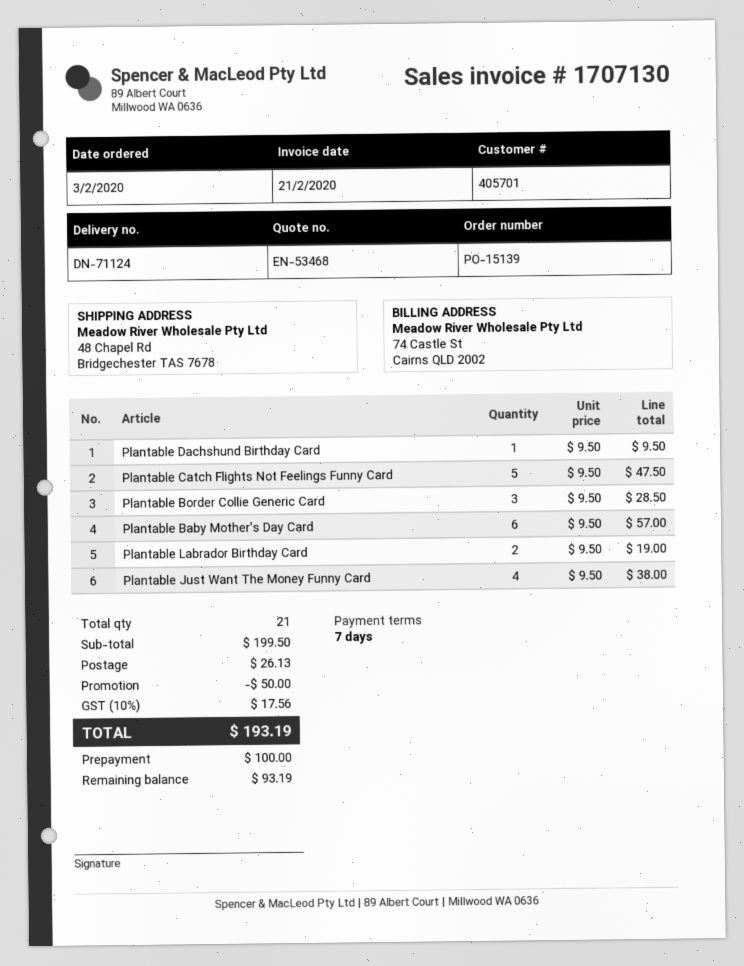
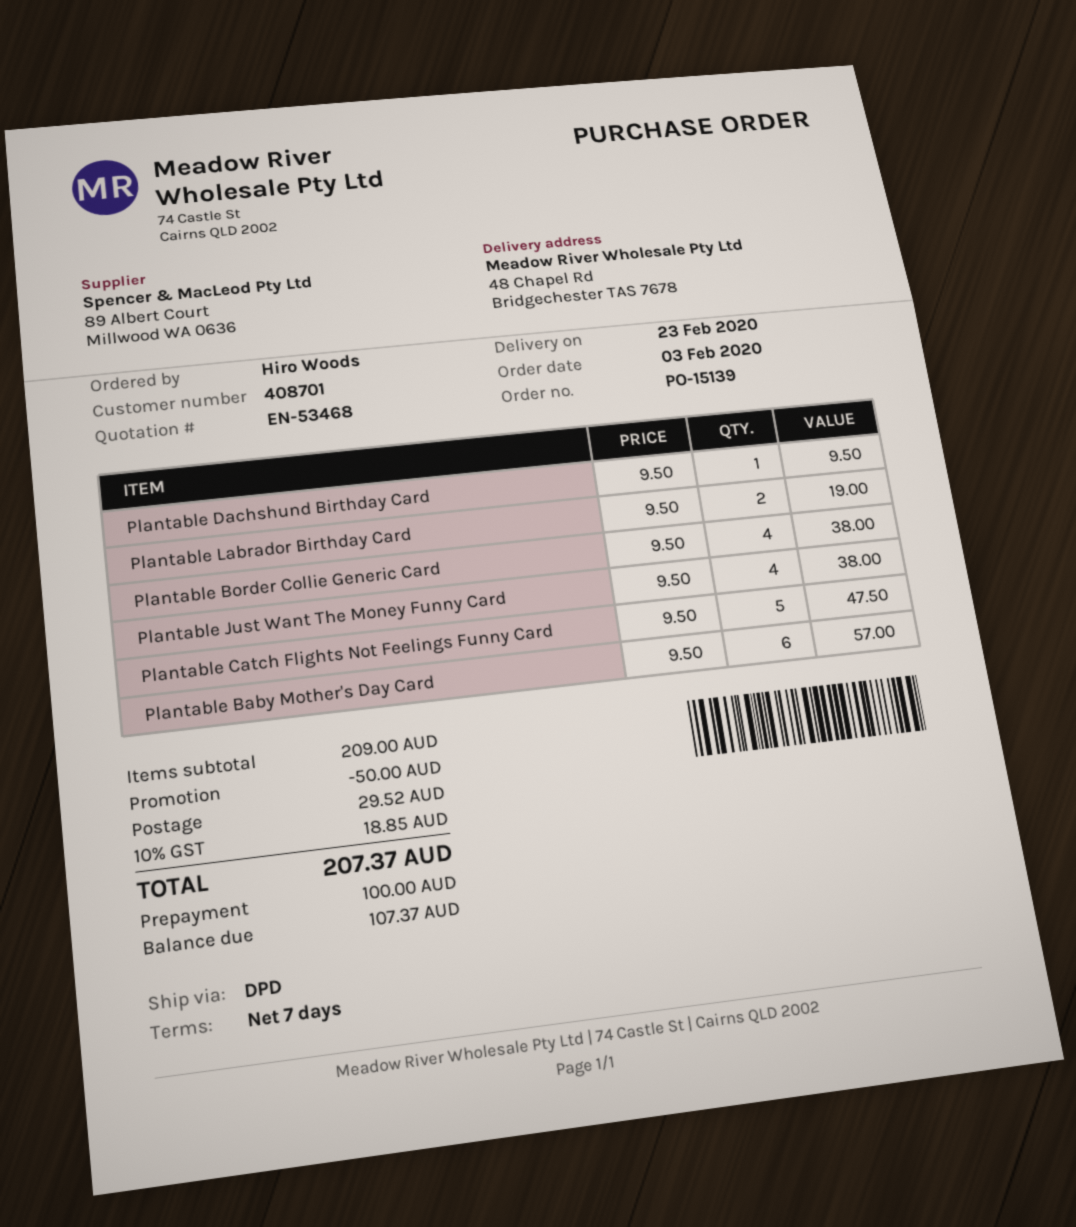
customer number: 405701 -> 408701
Plantable Border Collie Generic Card: 3 x 9.50 = 28.50 -> 4 x 9.50 = 38.00
subtotal: 199.50 -> 209.00
shipping: 26.13 -> 29.52
tax: 10% = 17.56 -> 10% = 18.85
total: 193.19 -> 207.37
balance: 93.19 -> 107.37

